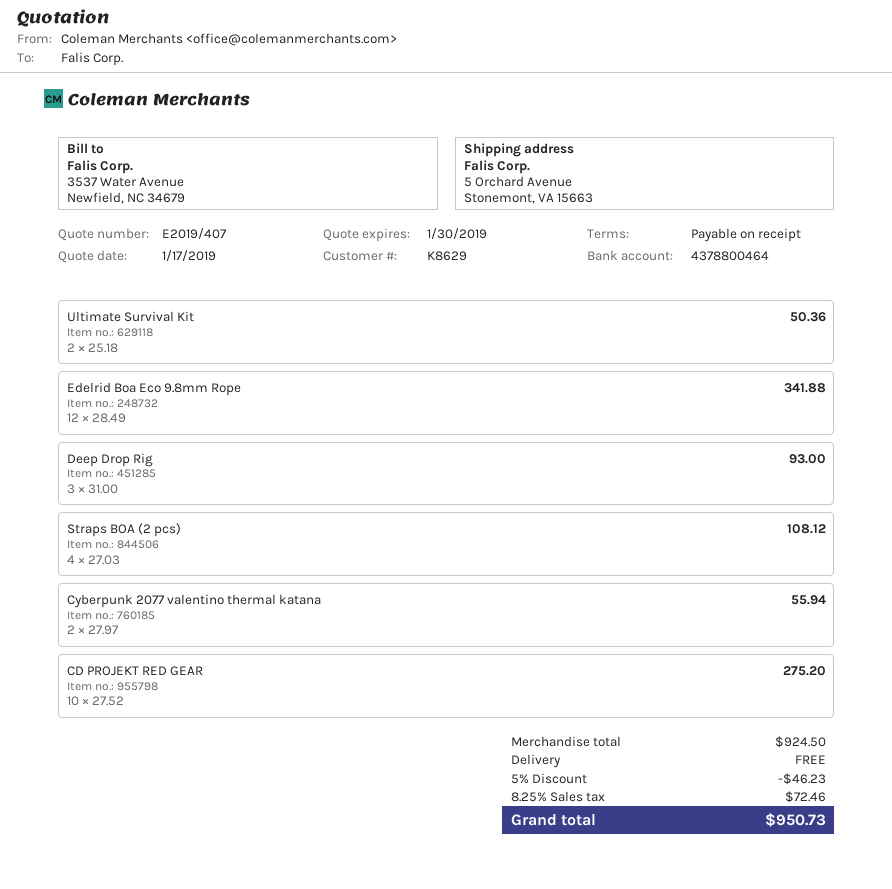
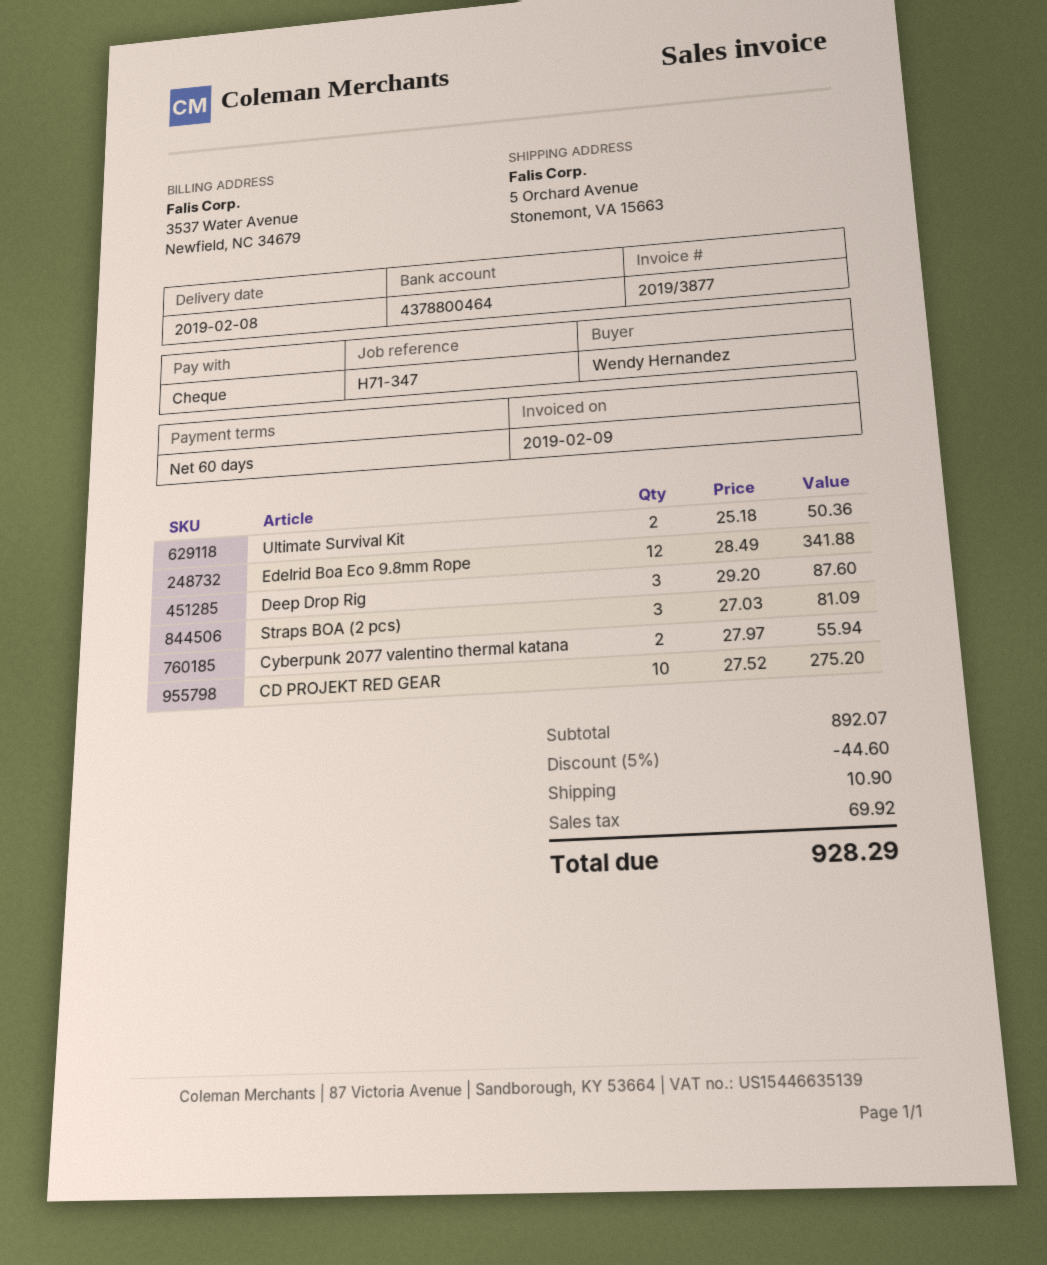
payment terms: on receipt -> 60 days
Deep Drop Rig: 3 x 31.00 = 93.00 -> 3 x 29.20 = 87.60
Straps BOA (2 pcs): 4 x 27.03 = 108.12 -> 3 x 27.03 = 81.09
subtotal: 924.50 -> 892.07
discount: 5% = 46.23 -> 5% = 44.60
shipping: 0.00 -> 10.90
tax: 72.46 -> 69.92
total: 950.73 -> 928.29

